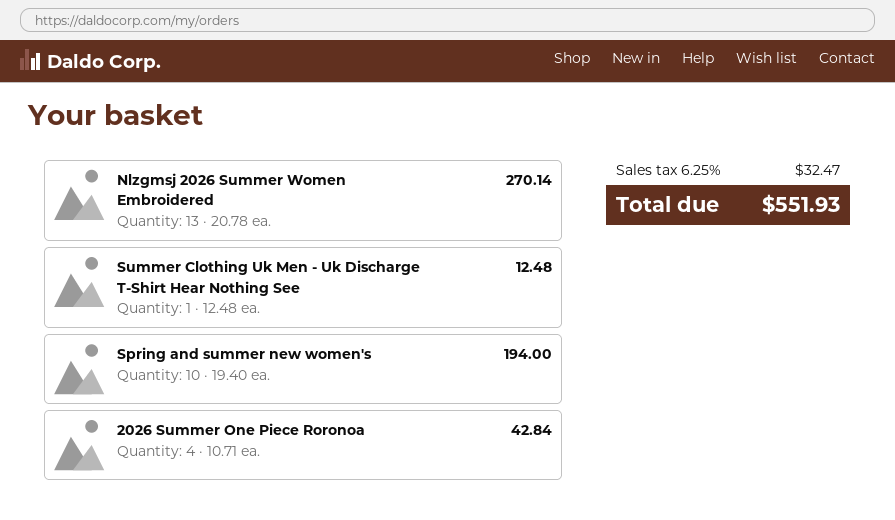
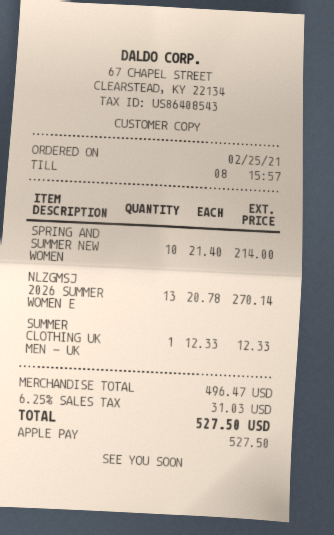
Summer Clothing Uk Men - Uk Discharge T-Shirt Hear Nothing See: 1 x 12.48 = 12.48 -> 1 x 12.33 = 12.33
Spring and summer new women's: 10 x 19.40 = 194.00 -> 10 x 21.40 = 214.00
2026 Summer One Piece Roronoa: 4 x 10.71 = 42.84 -> none
tax: 6.25% = 32.47 -> 6.25% = 31.03
total: 551.93 -> 527.50

